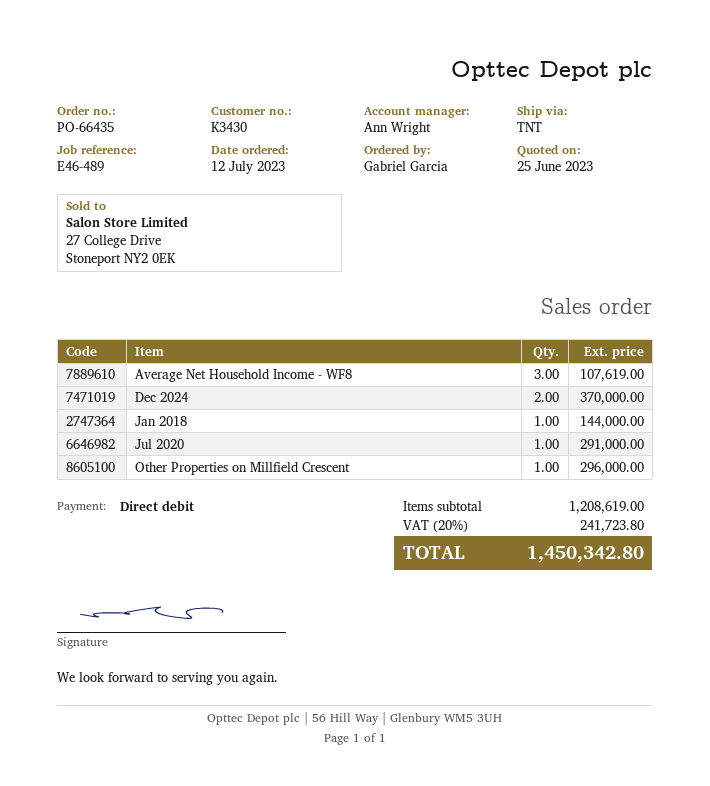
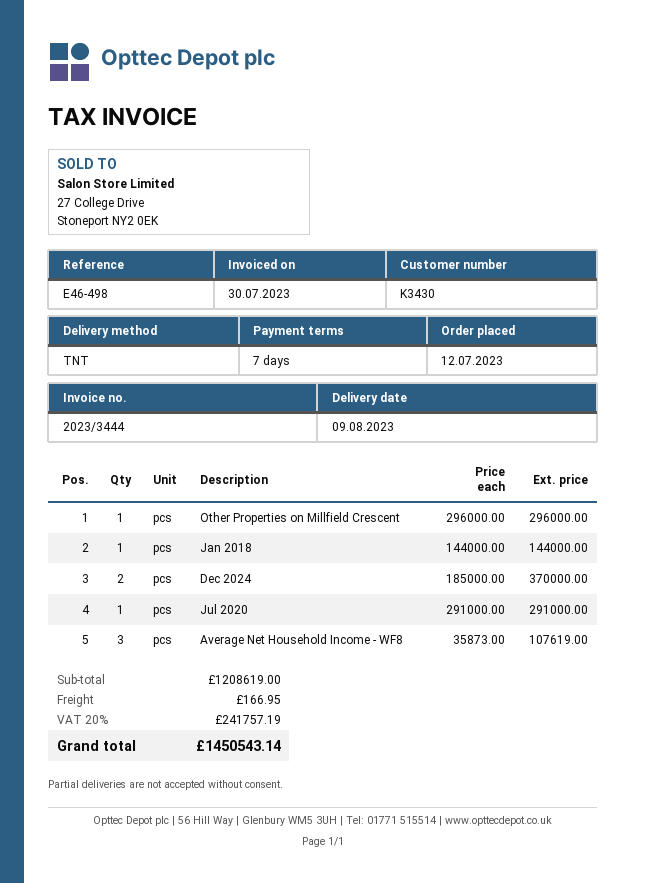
reference: E46-489 -> E46-498
shipping: none -> 166.95
tax: 20% = 241723.80 -> 20% = 241757.19
total: 1450342.80 -> 1450543.14

